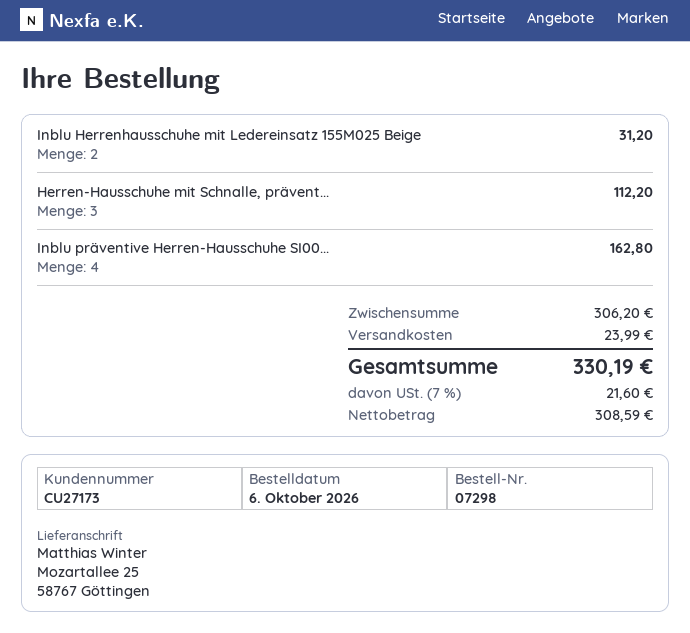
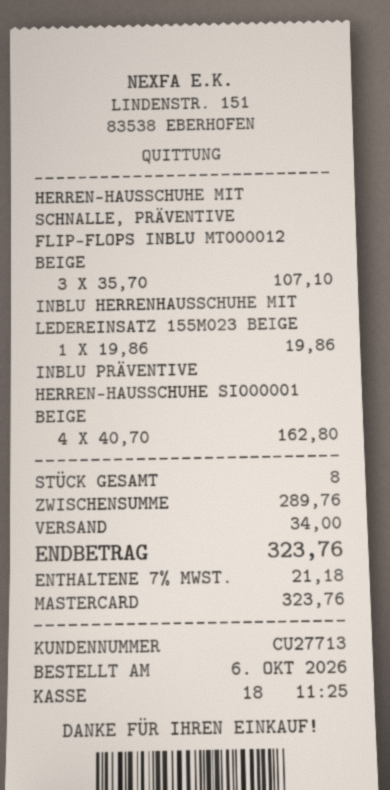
customer number: CU27173 -> CU27713
Inblu Herrenhausschuhe mit Ledereinsatz 155M025 Beige: 2 for 31.20 -> none
Herren-Hausschuhe mit Schnalle, prävent...: 3 for 112.20 -> 3 for 107.10
INBLU HERRENHAUSSCHUHE MIT LEDEREINSATZ 155M023 BEIGE: none -> 1 for 19.86
subtotal: 306.20 -> 289.76
shipping: 23.99 -> 34.00
tax: 7% = 21.60 -> 7% = 21.18
total: 330.19 -> 323.76

